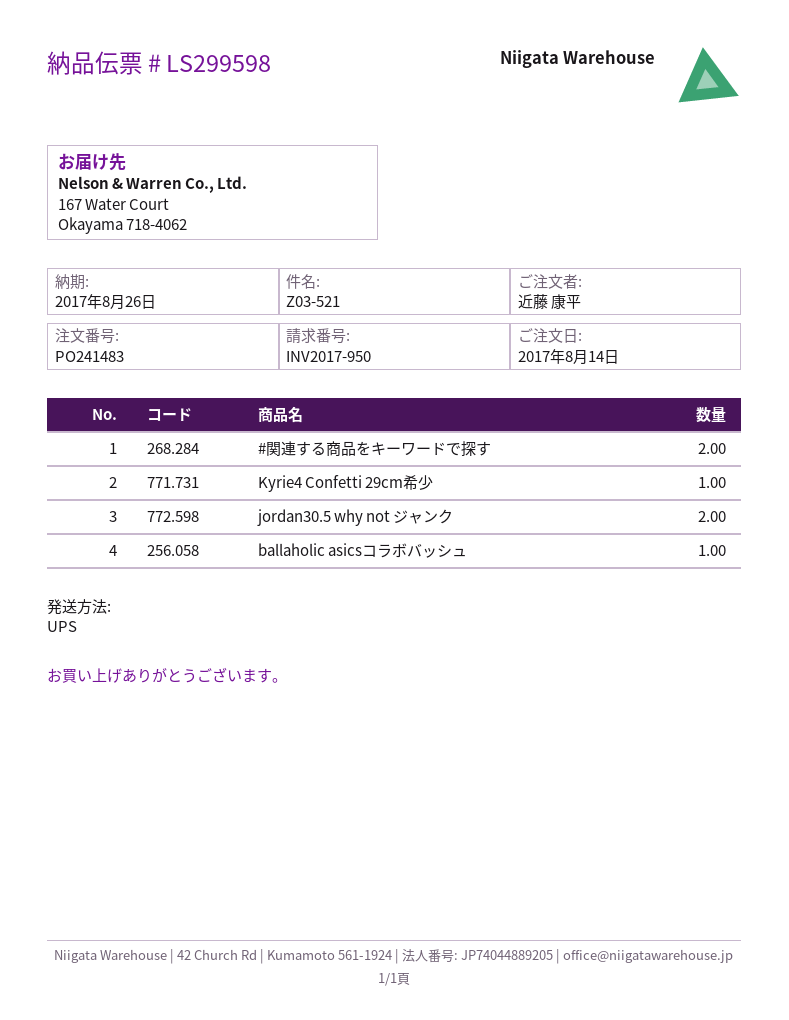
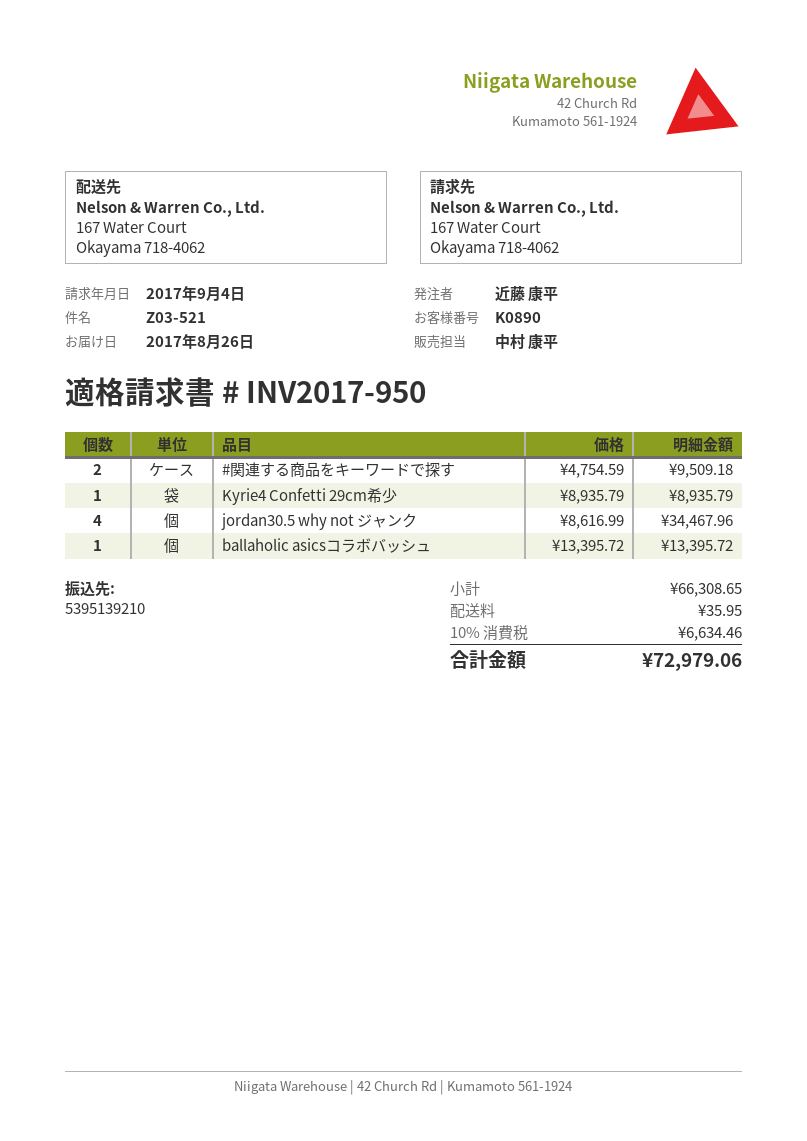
jordan30.5 why not ジャンク: 2 -> 4

